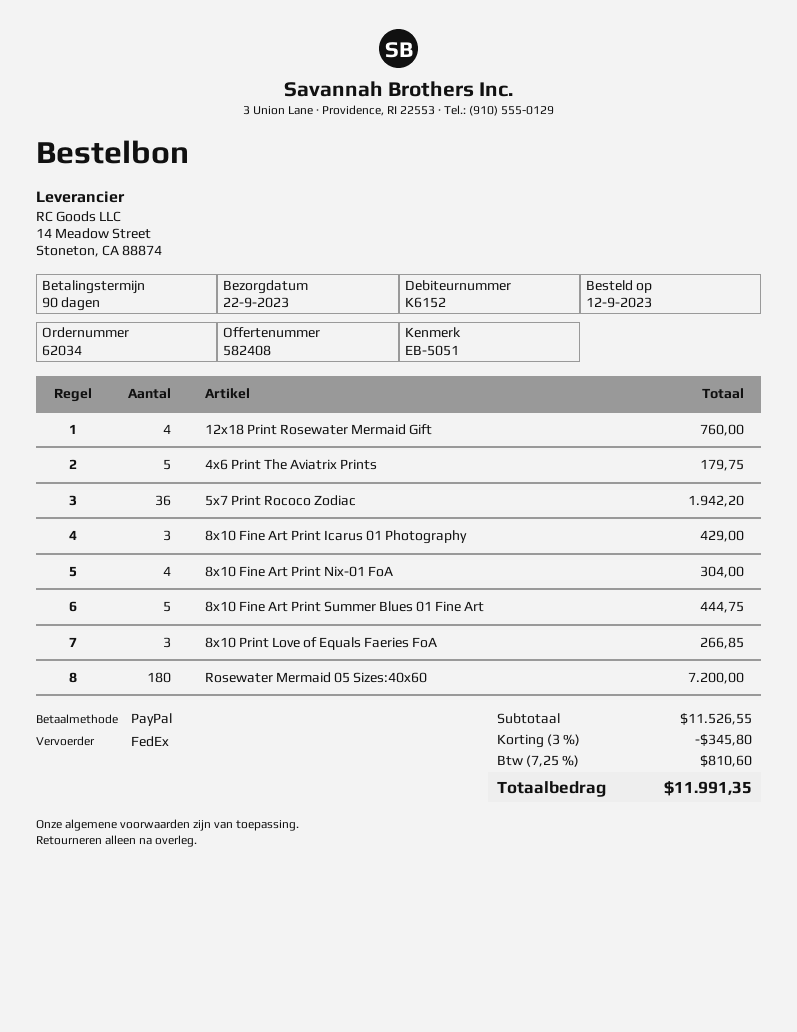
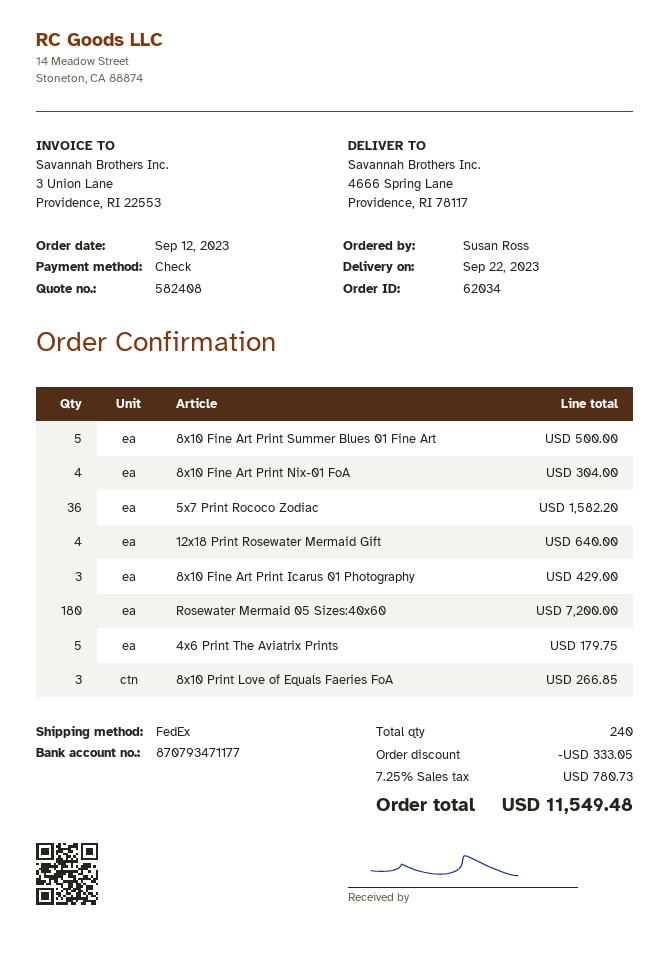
payment method: PayPal -> cheque
12x18 Print Rosewater Mermaid Gift: 4 for 760.00 -> 4 for 640.00
5x7 Print Rococo Zodiac: 36 for 1942.20 -> 36 for 1582.20
8x10 Fine Art Print Summer Blues 01 Fine Art: 5 for 444.75 -> 5 for 500.00
discount: 345.80 -> 333.05
tax: 7.25% = 810.60 -> 7.25% = 780.73
total: 11991.35 -> 11549.48

